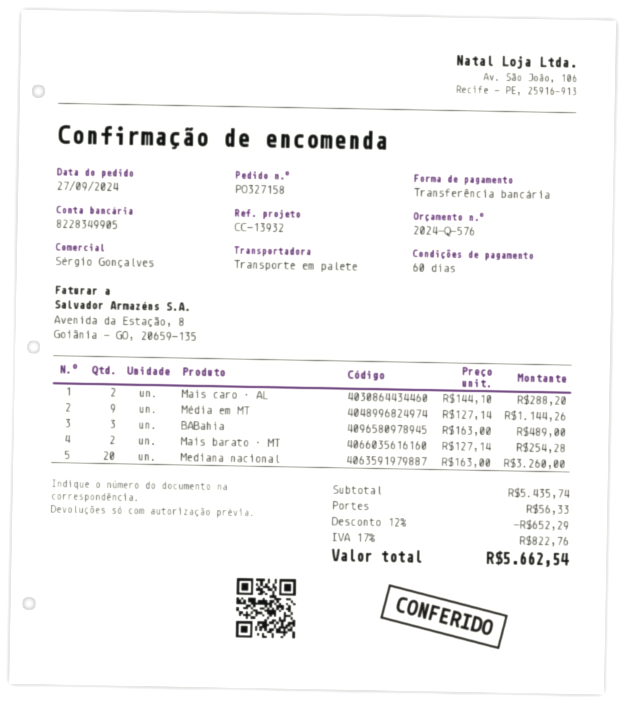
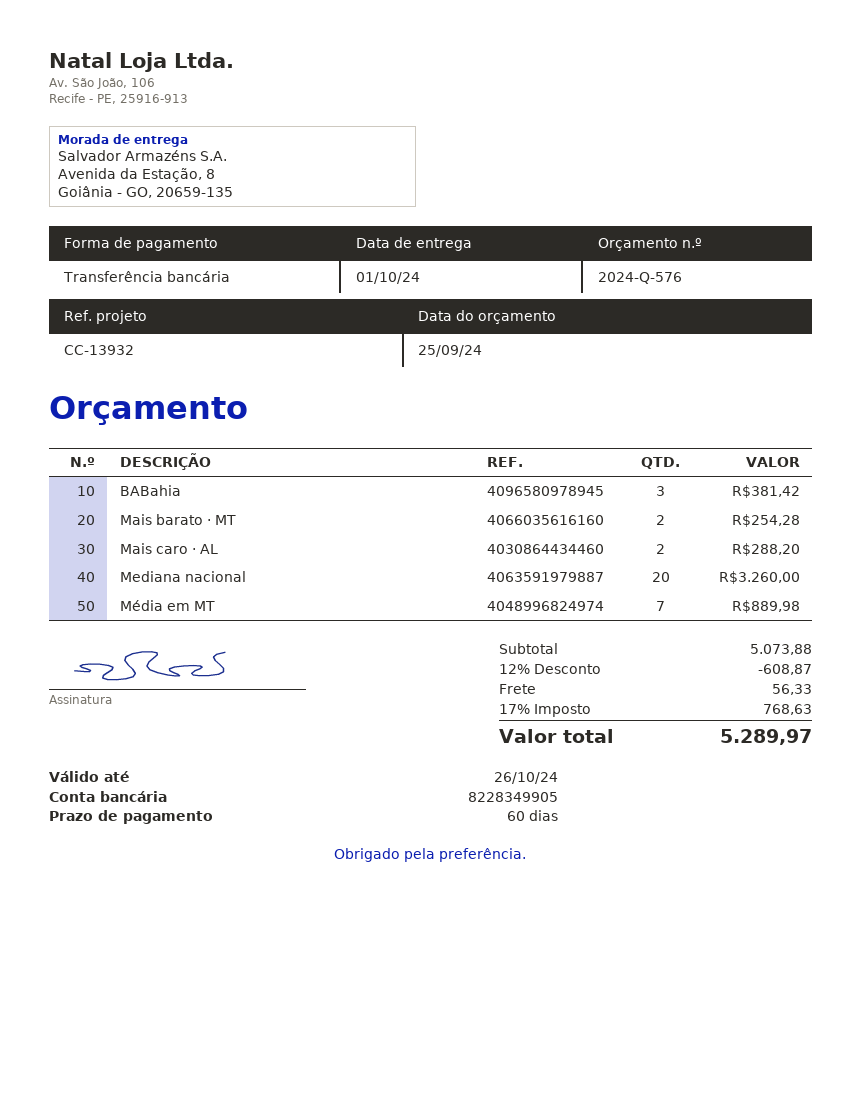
Média em MT: 9 for 1144.26 -> 7 for 889.98
BABahia: 3 for 489.00 -> 3 for 381.42
subtotal: 5435.74 -> 5073.88
discount: 12% = 652.29 -> 12% = 608.87
tax: 17% = 822.76 -> 17% = 768.63
total: 5662.54 -> 5289.97

